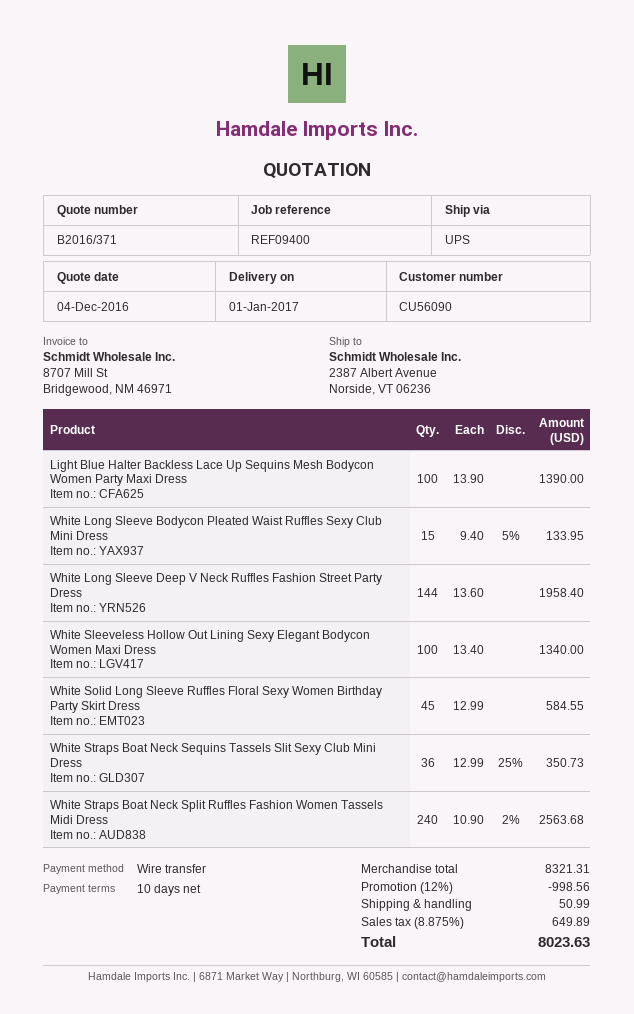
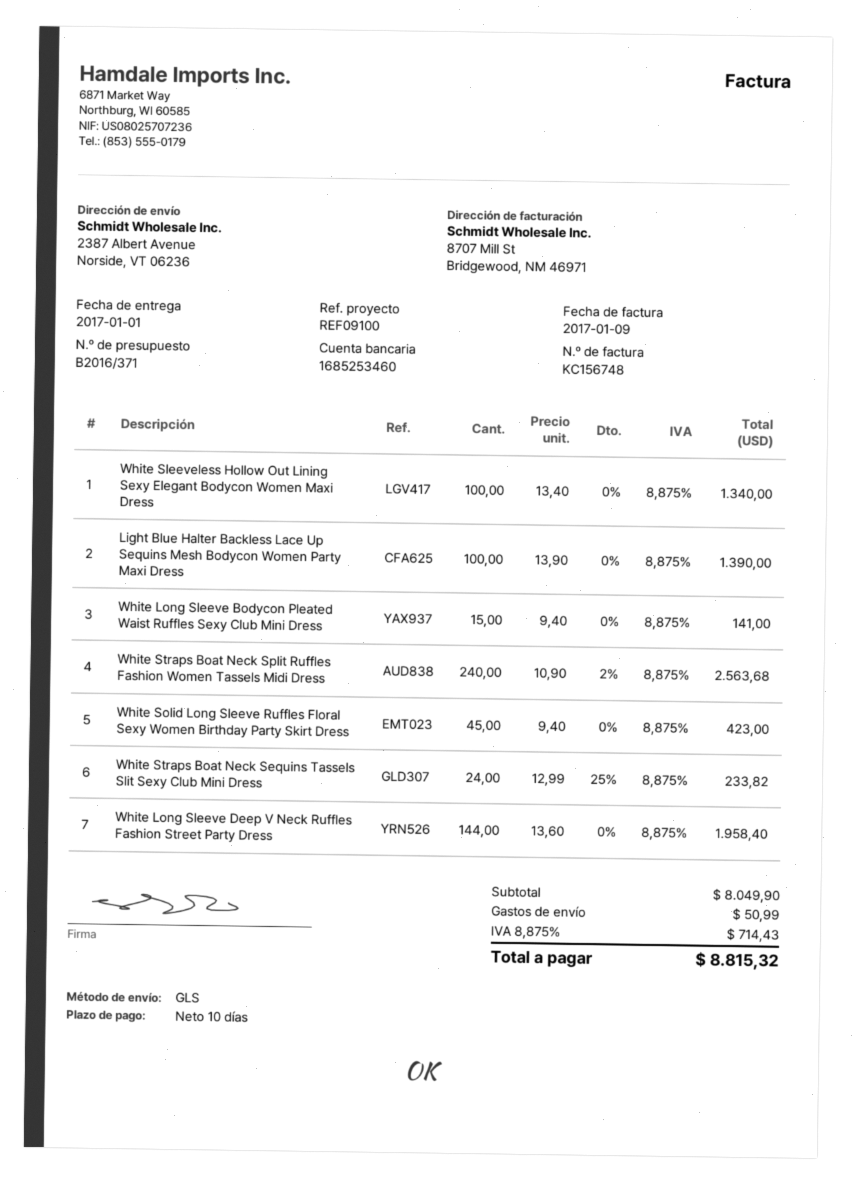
reference: REF09400 -> REF09100
shipping method: UPS -> GLS
White Long Sleeve Bodycon Pleated Waist Ruffles Sexy Club Mini Dress: 15 x 9.40 - 5% = 133.95 -> 15 x 9.40 = 141.00
White Solid Long Sleeve Ruffles Floral Sexy Women Birthday Party Skirt Dress: 45 x 12.99 = 584.55 -> 45 x 9.40 = 423.00
White Straps Boat Neck Sequins Tassels Slit Sexy Club Mini Dress: 36 x 12.99 - 25% = 350.73 -> 24 x 12.99 - 25% = 233.82
subtotal: 8321.31 -> 8049.90
discount: 12% = 998.56 -> none
tax: 8.875% = 649.89 -> 8.875% = 714.43
total: 8023.63 -> 8815.32

